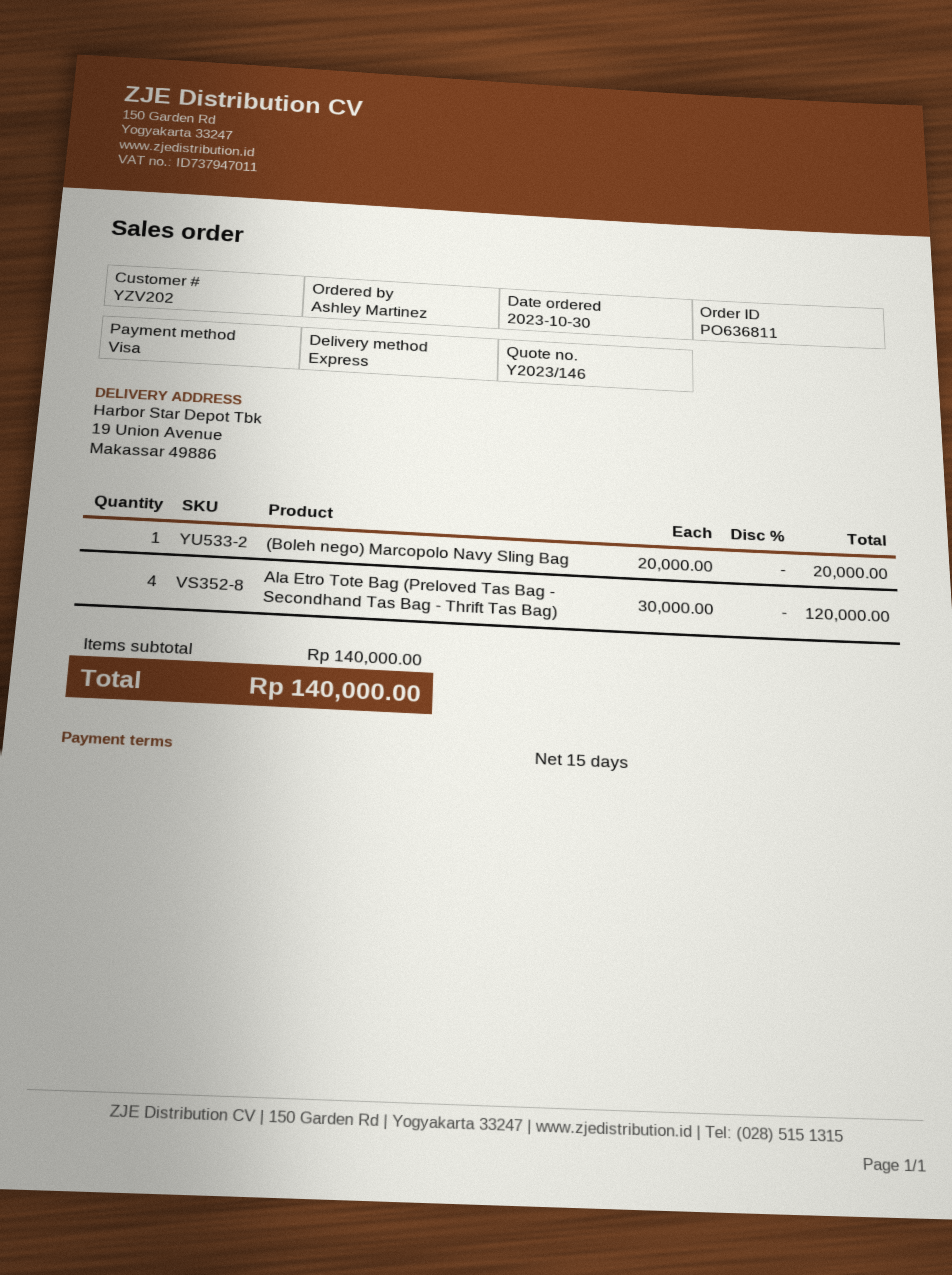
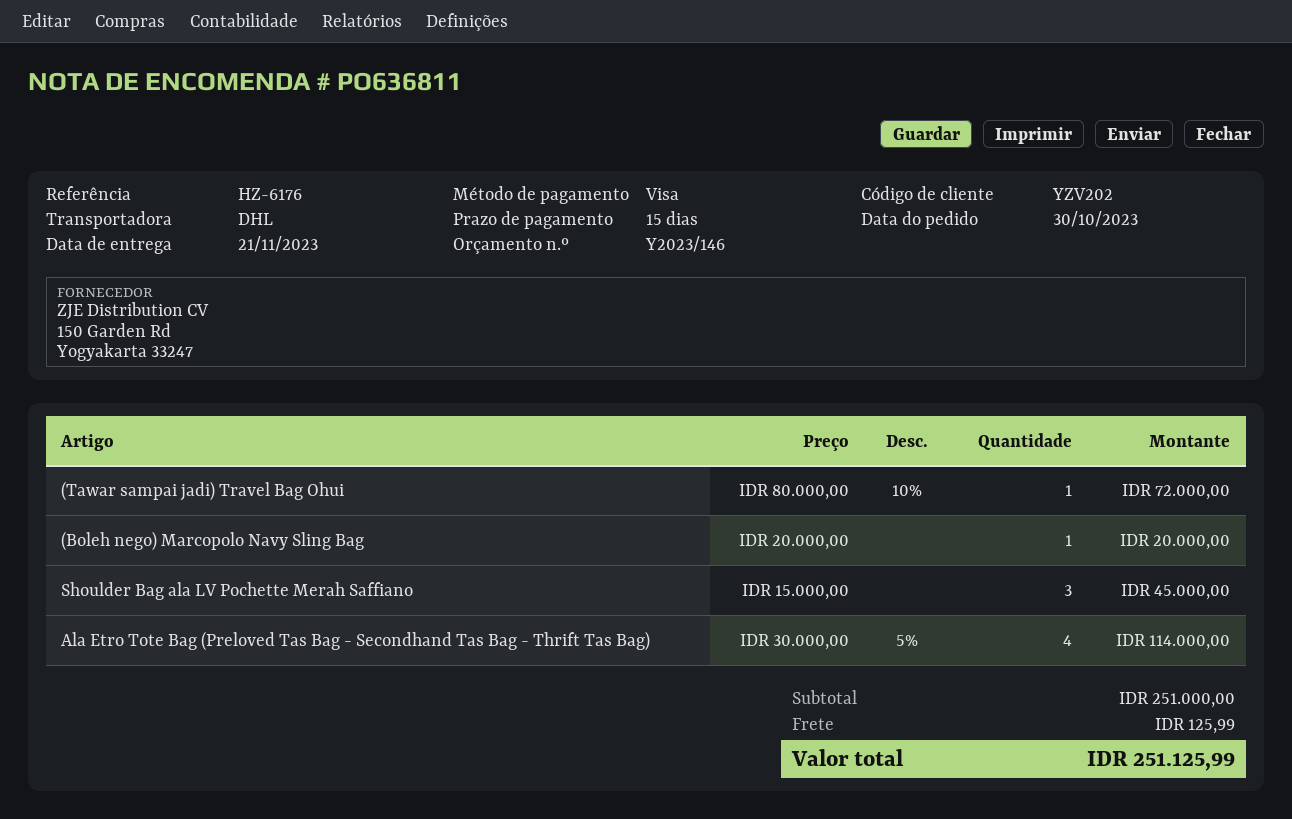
shipping method: express -> DHL
Ala Etro Tote Bag (Preloved Tas Bag - Secondhand Tas Bag - Thrift Tas Bag): 4 x 30000.00 = 120000.00 -> 4 x 30000.00 - 5% = 114000.00
(Tawar sampai jadi) Travel Bag Ohui: none -> 1 x 80000.00 - 10% = 72000.00
Shoulder Bag ala LV Pochette Merah Saffiano: none -> 3 x 15000.00 = 45000.00
subtotal: 140000.00 -> 251000.00
shipping: none -> 125.99
total: 140000.00 -> 251125.99

